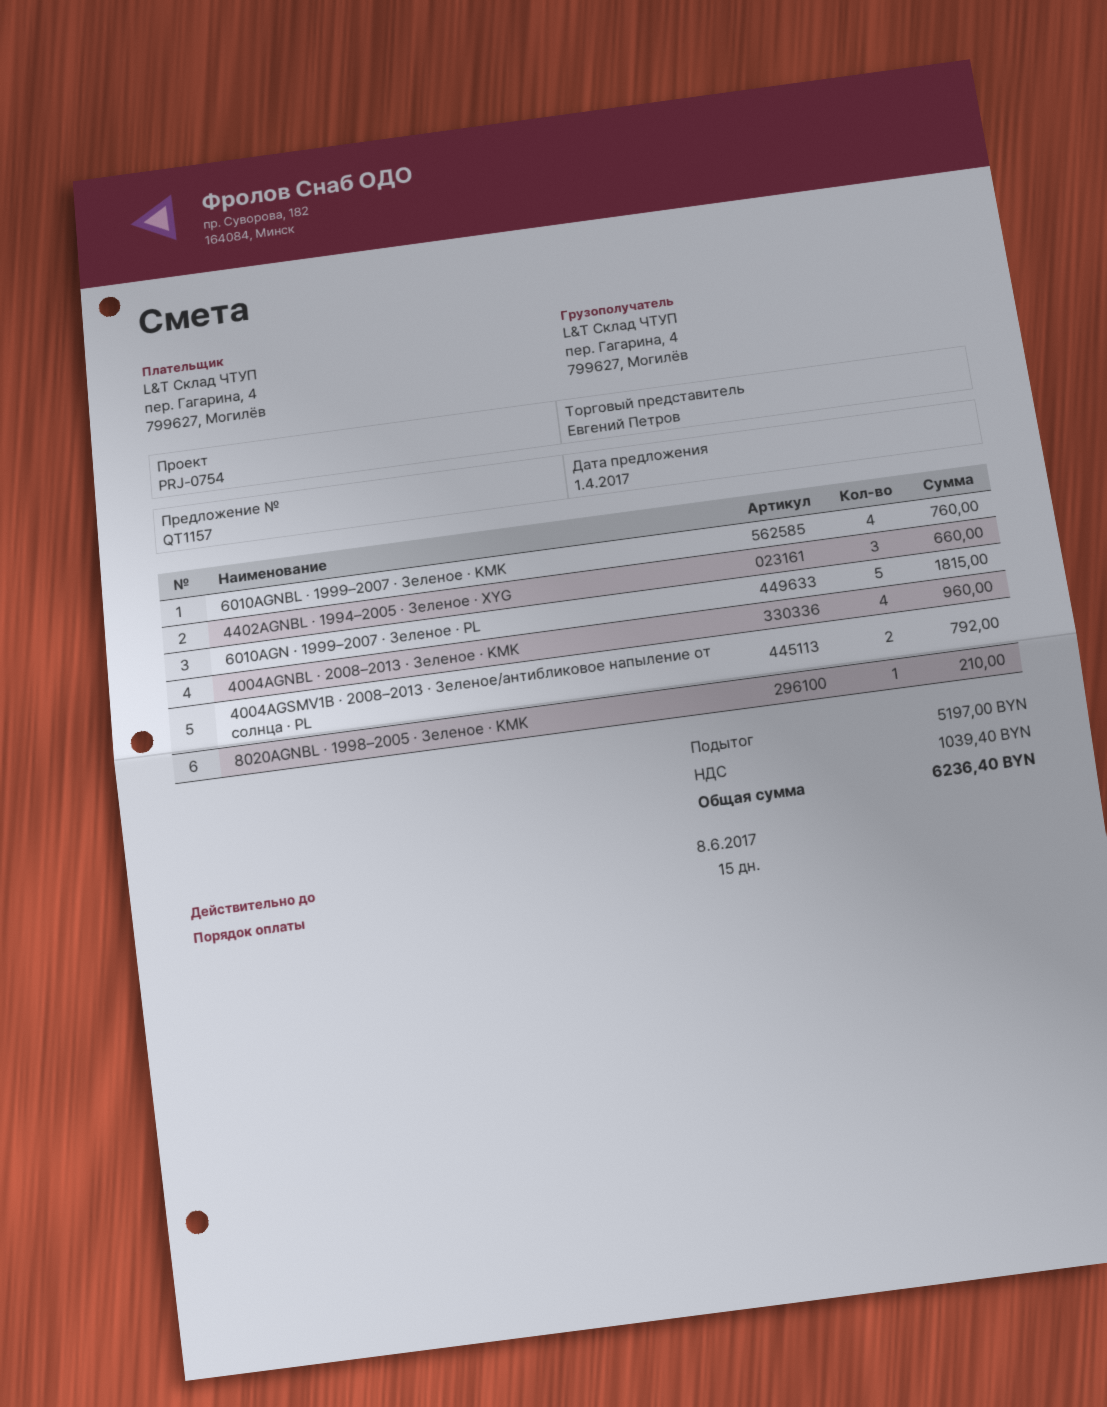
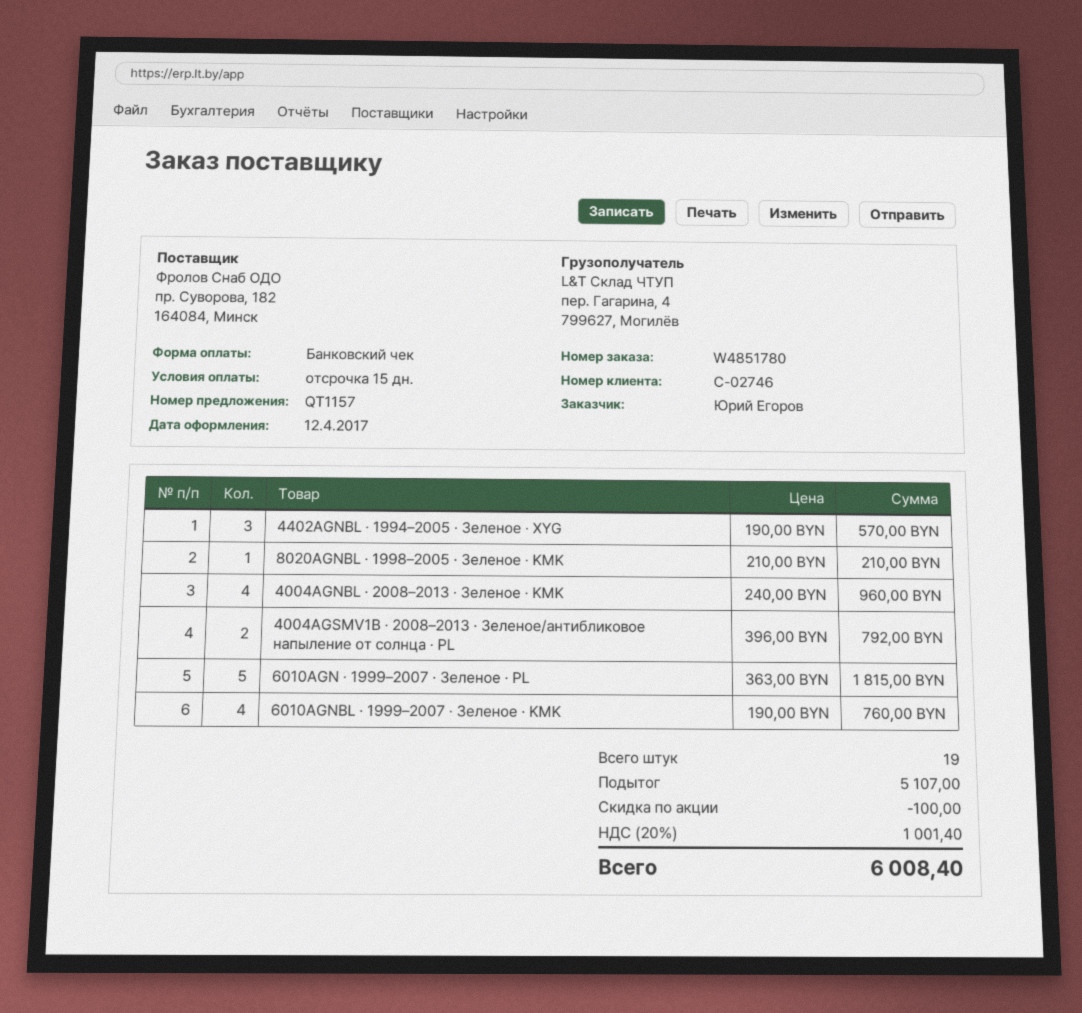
4402AGNBL · 1994–2005 · Зеленое · XYG: 3 for 660.00 -> 3 for 570.00
subtotal: 5197.00 -> 5107.00
discount: none -> 100.00
tax: 1039.40 -> 1001.40
total: 6236.40 -> 6008.40

